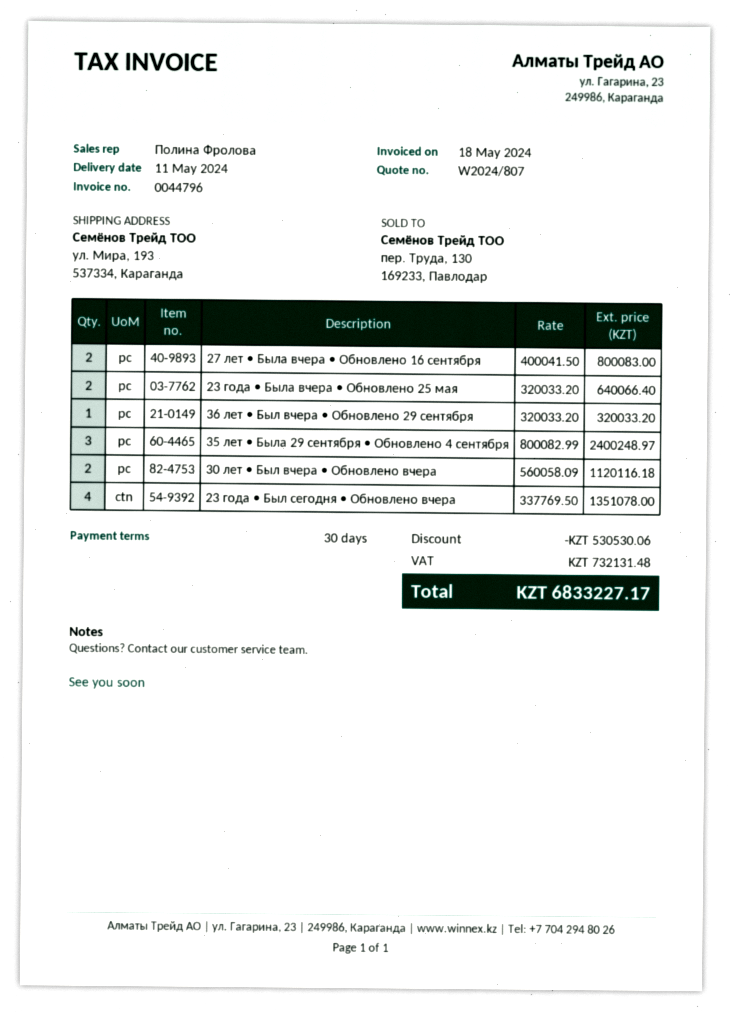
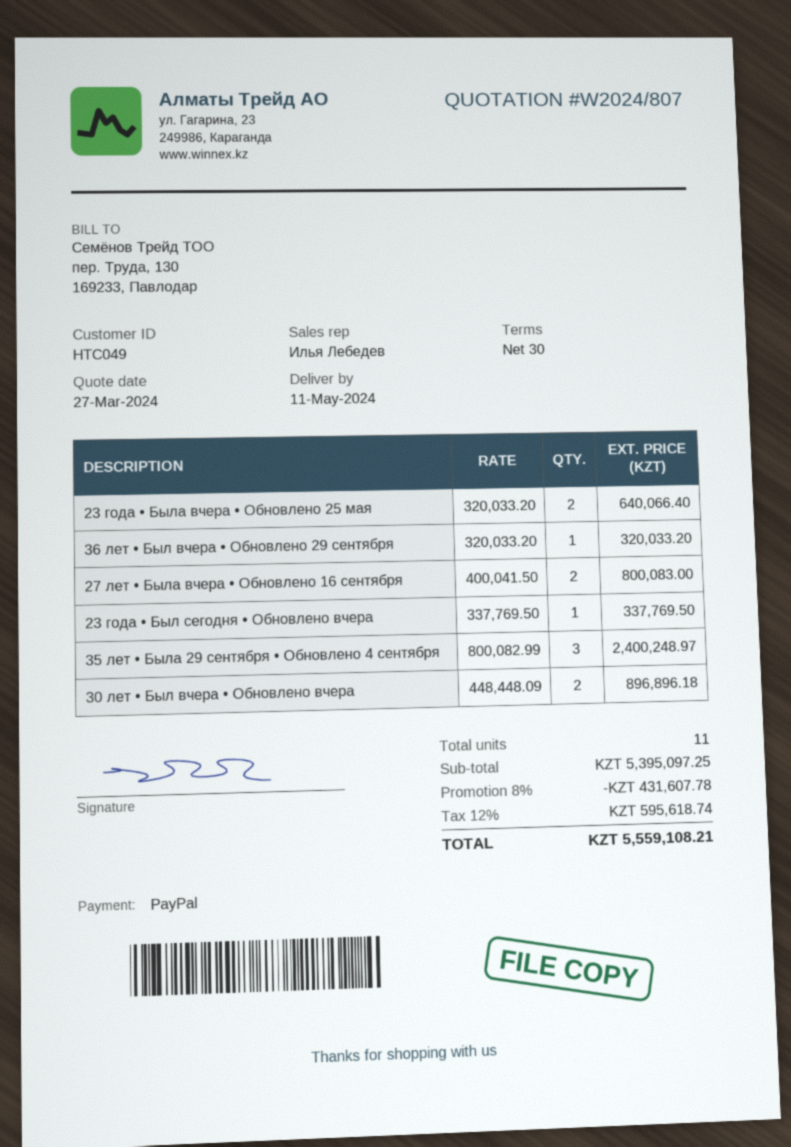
sales rep: Полина Фролова -> Илья Лебедев
30 лет • Был вчера • Обновлено вчера: 2 x 560058.09 = 1120116.18 -> 2 x 448448.09 = 896896.18
23 года • Был сегодня • Обновлено вчера: 4 x 337769.50 = 1351078.00 -> 1 x 337769.50 = 337769.50
discount: 530530.06 -> 431607.78
tax: 732131.48 -> 595618.74
total: 6833227.17 -> 5559108.21

